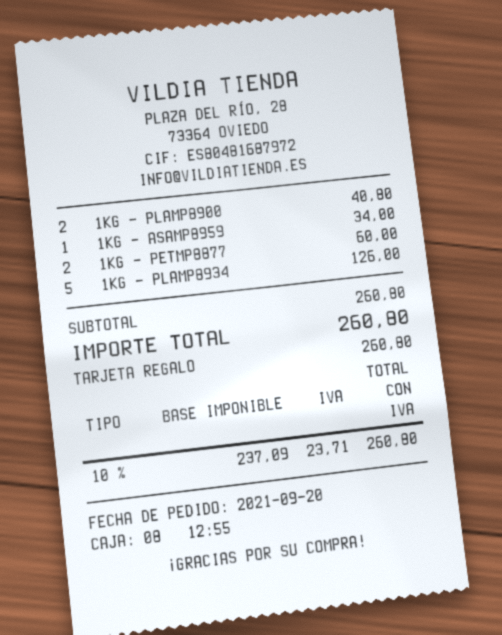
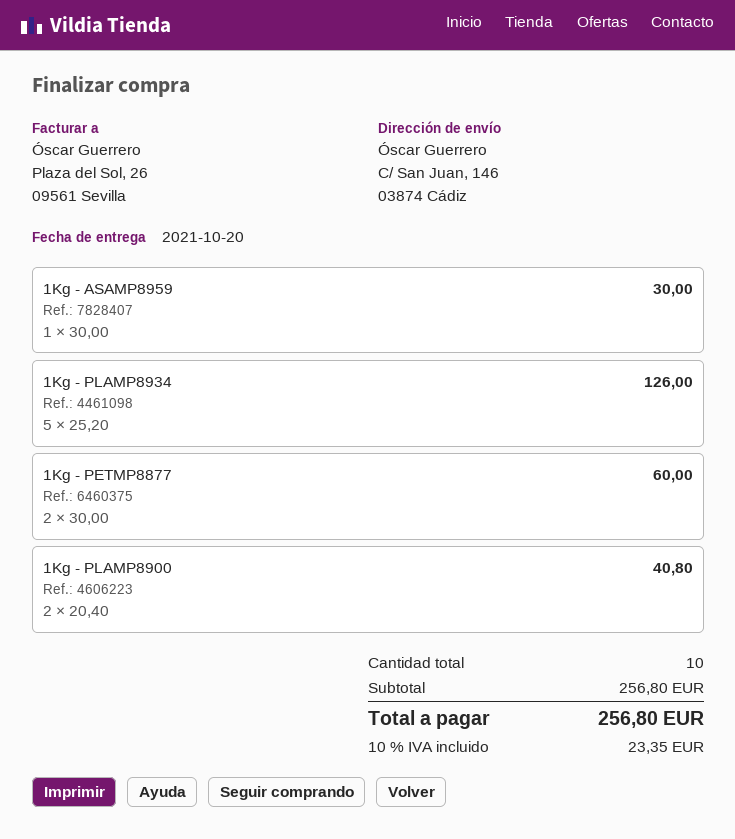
1KG - ASAMP8959: 1 for 34.00 -> 1 for 30.00
subtotal: 260.80 -> 256.80
tax: 10% = 23.71 -> 10% = 23.35
total: 260.80 -> 256.80

